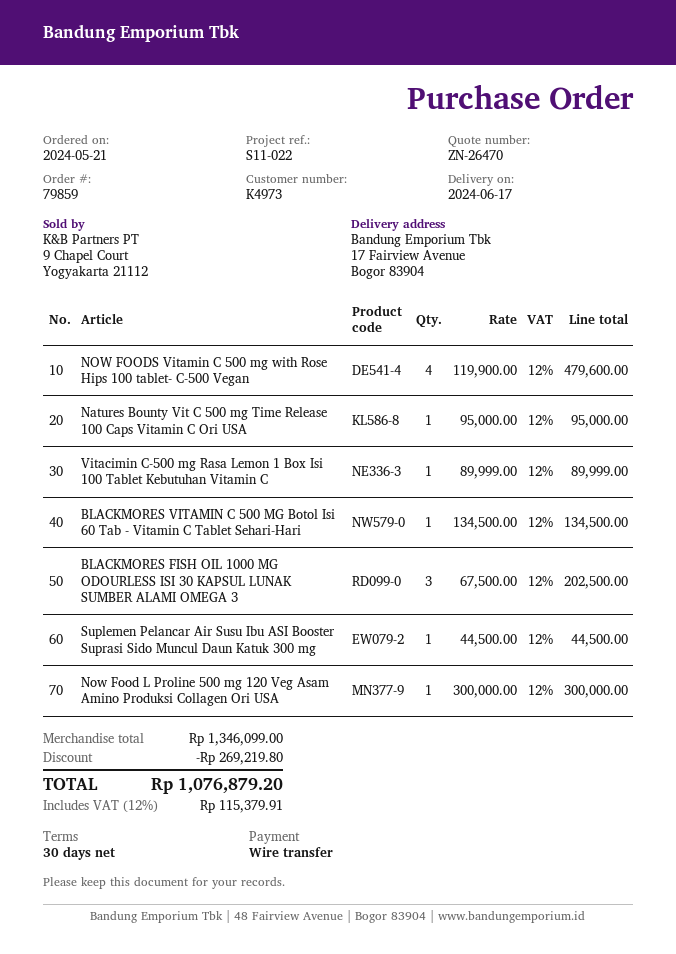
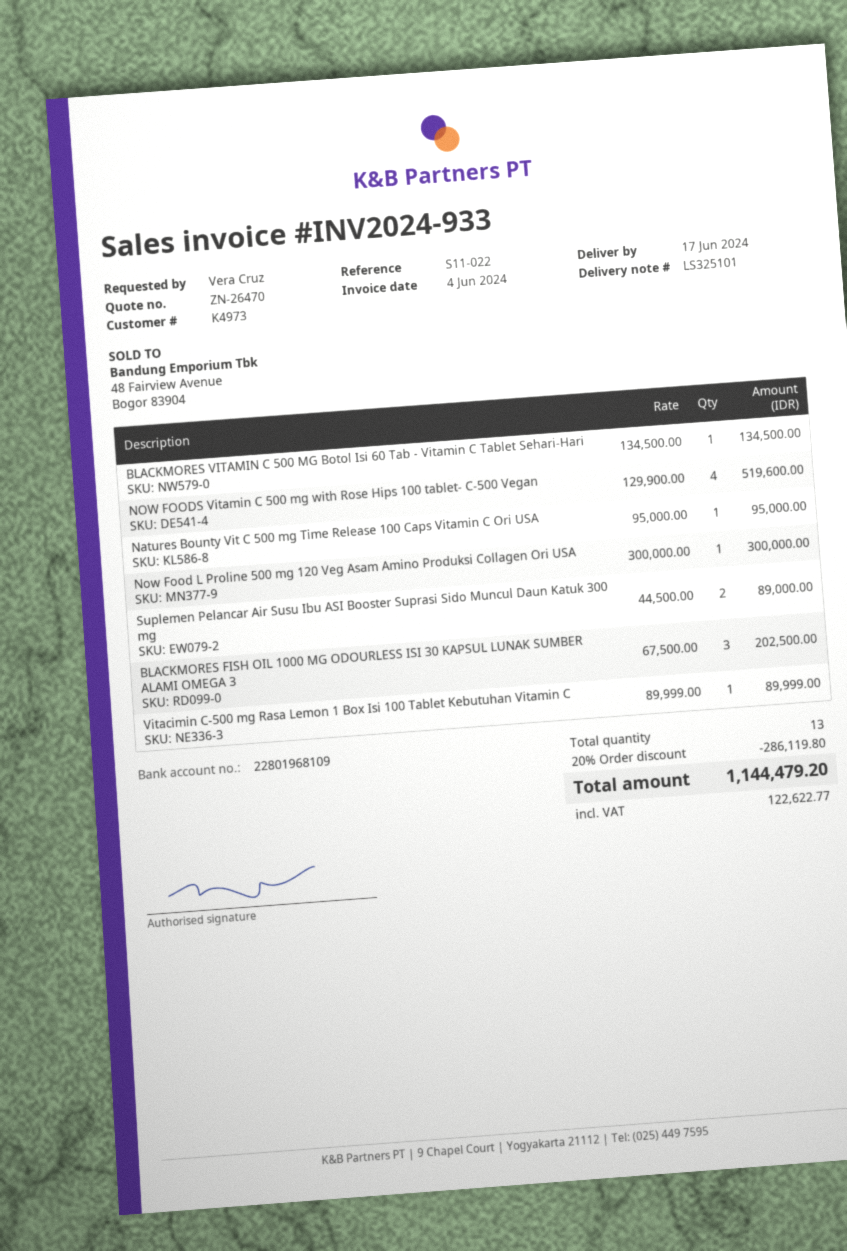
NOW FOODS Vitamin C 500 mg with Rose Hips 100 tablet- C-500 Vegan: 4 x 119900.00 = 479600.00 -> 4 x 129900.00 = 519600.00
Suplemen Pelancar Air Susu Ibu ASI Booster Suprasi Sido Muncul Daun Katuk 300 mg: 1 x 44500.00 = 44500.00 -> 2 x 44500.00 = 89000.00
discount: 269219.80 -> 286119.80
tax: 115379.91 -> 122622.77
total: 1076879.20 -> 1144479.20

